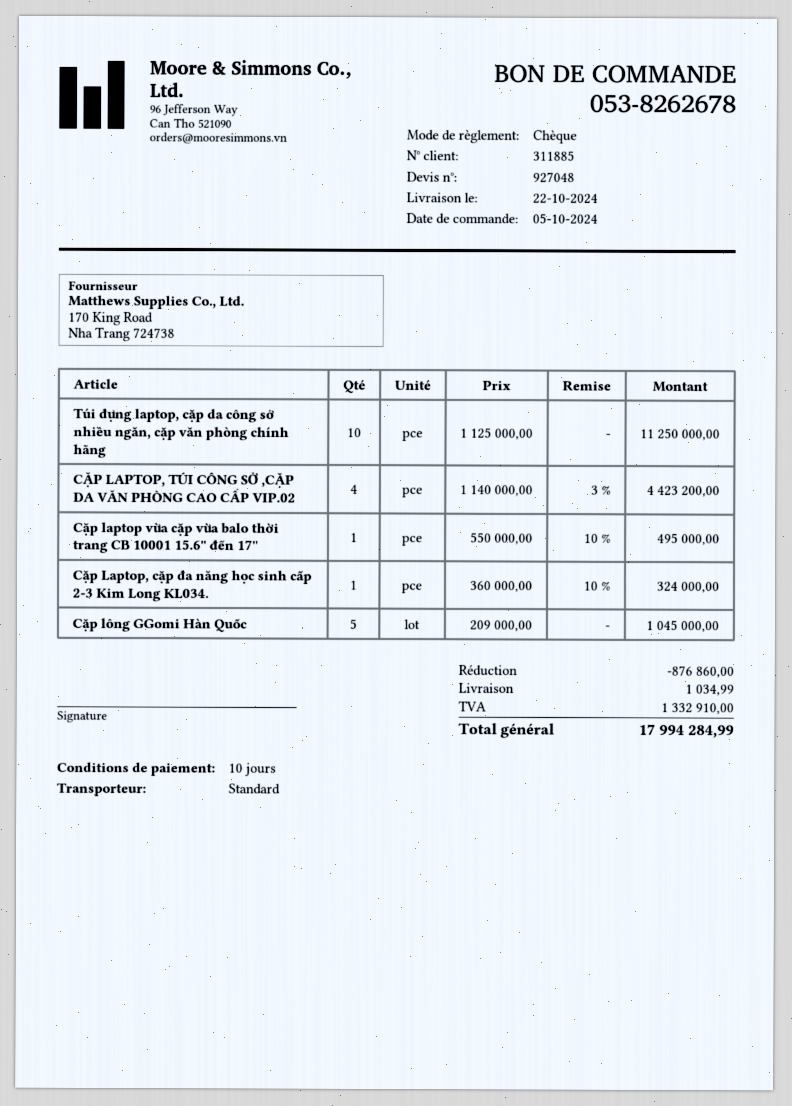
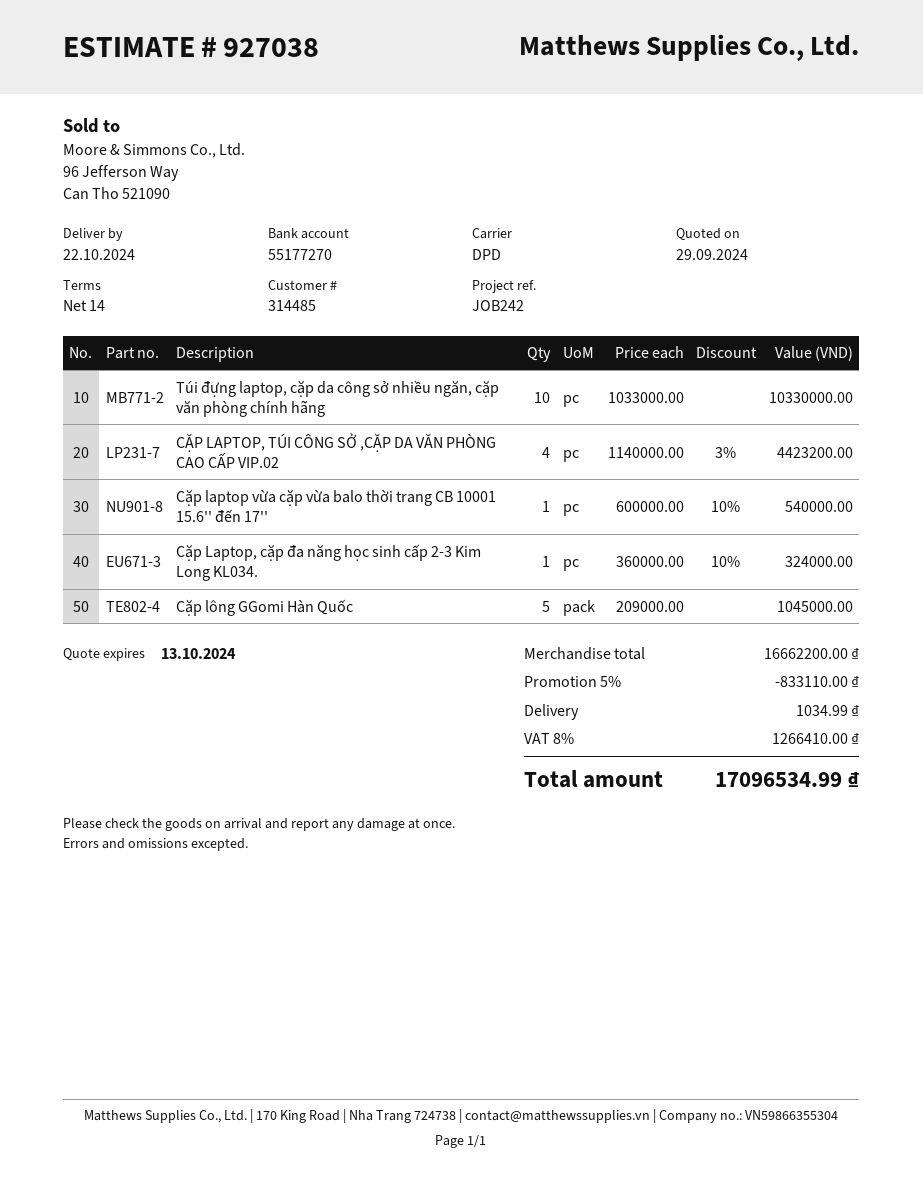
quote number: 927048 -> 927038
payment terms: 10 days -> 14 days
customer number: 311885 -> 314485
shipping method: standard -> DPD
Túi đựng laptop, cặp da công sở nhiều ngăn, cặp văn phòng chính hãng: 10 x 1125000.00 = 11250000.00 -> 10 x 1033000.00 = 10330000.00
Cặp laptop vừa cặp vừa balo thời trang CB 10001 15.6'' đến 17'': 1 x 550000.00 - 10% = 495000.00 -> 1 x 600000.00 - 10% = 540000.00
discount: 876860.00 -> 833110.00
tax: 1332910.00 -> 1266410.00
total: 17994284.99 -> 17096534.99

